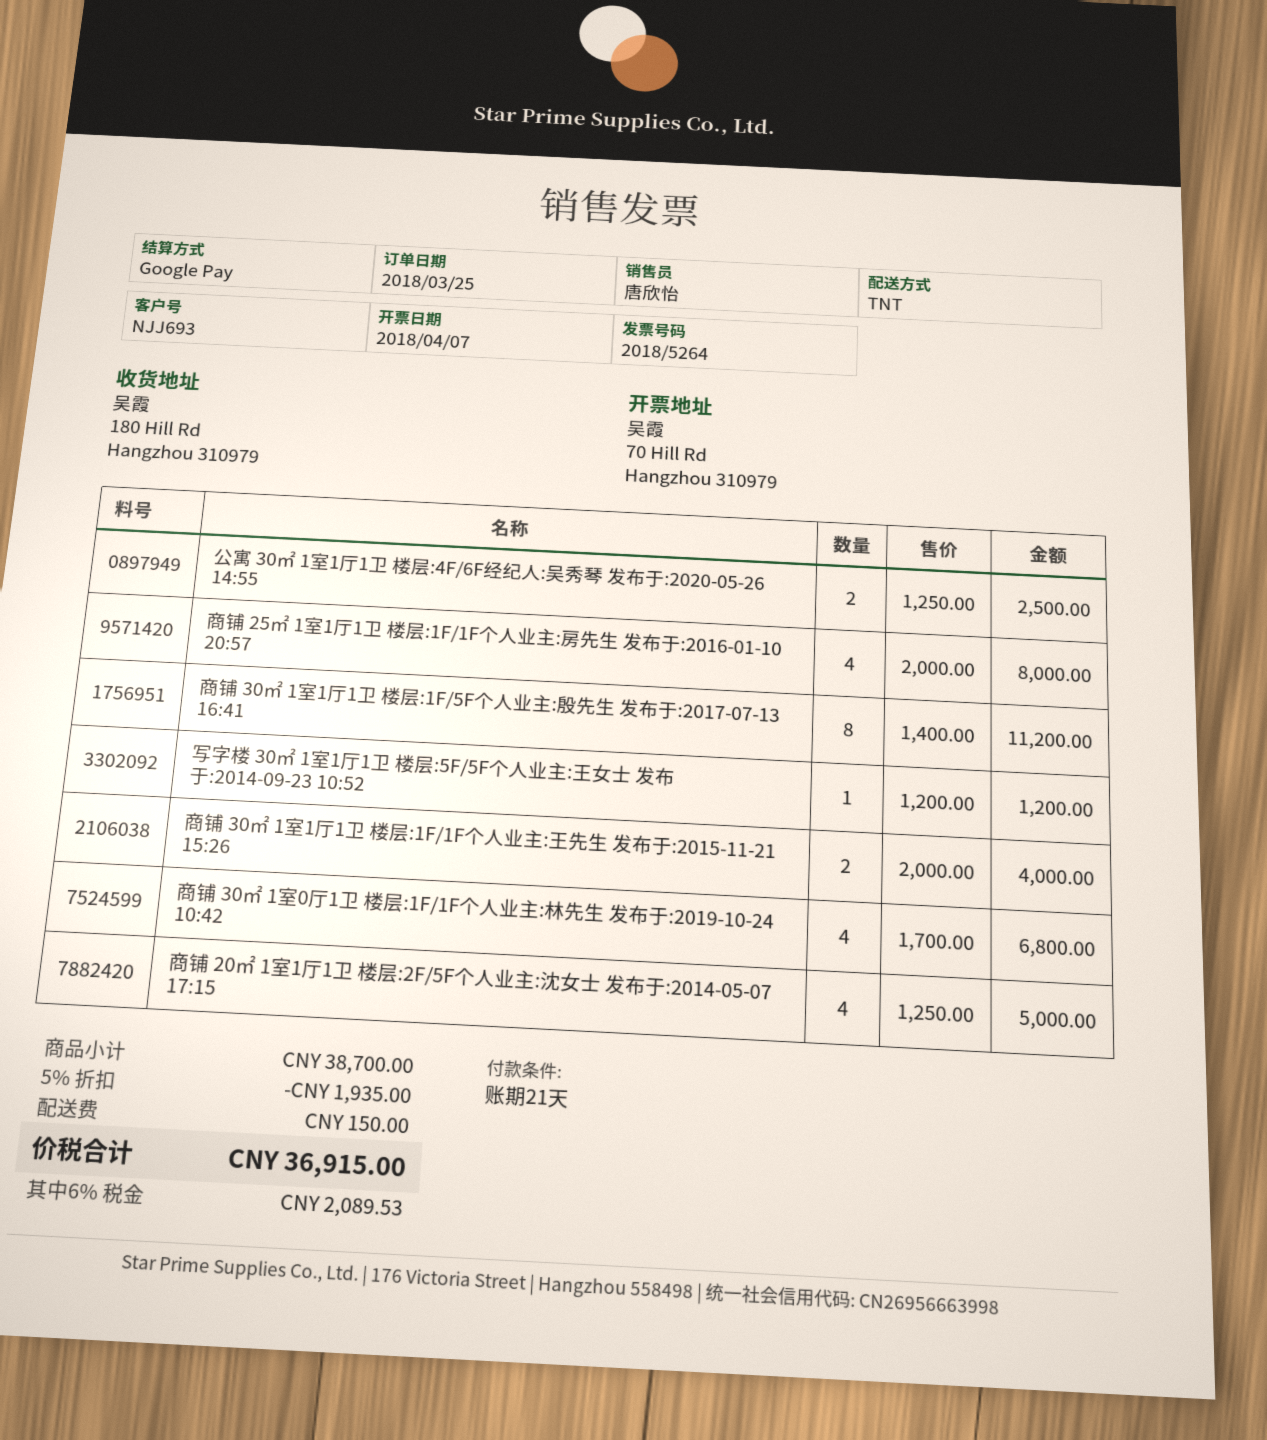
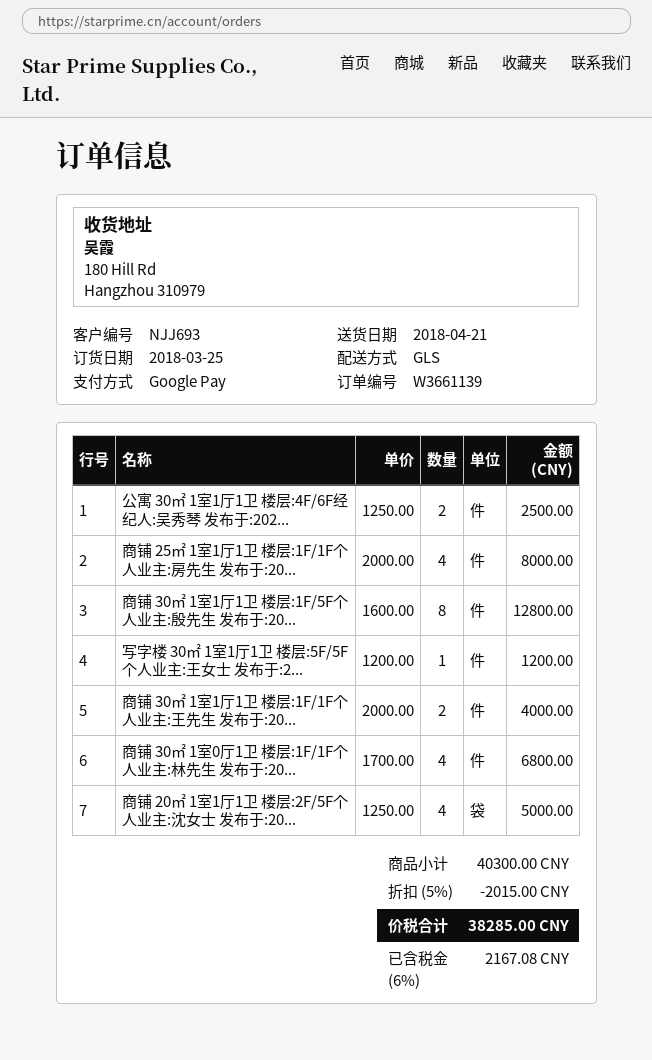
shipping method: TNT -> GLS
商铺 30㎡ 1室1厅1卫 楼层:1F/5F个人业主:殷先生 发布于:2017-07-13 16:41: 8 x 1400.00 = 11200.00 -> 8 x 1600.00 = 12800.00
subtotal: 38700.00 -> 40300.00
discount: 5% = 1935.00 -> 5% = 2015.00
shipping: 150.00 -> none
tax: 6% = 2089.53 -> 6% = 2167.08
total: 36915.00 -> 38285.00

